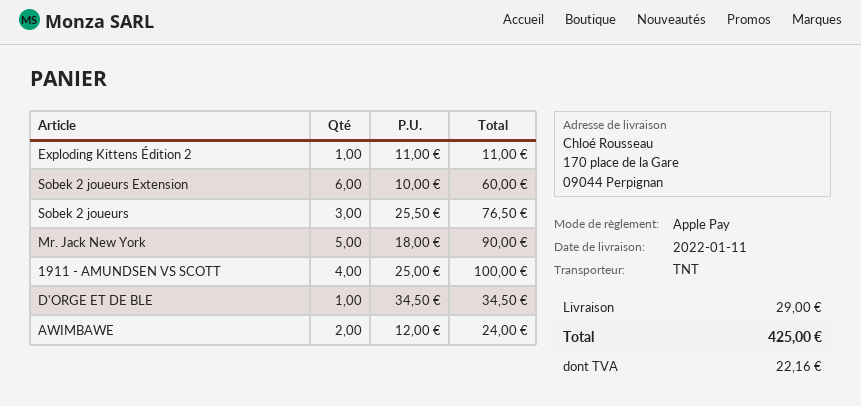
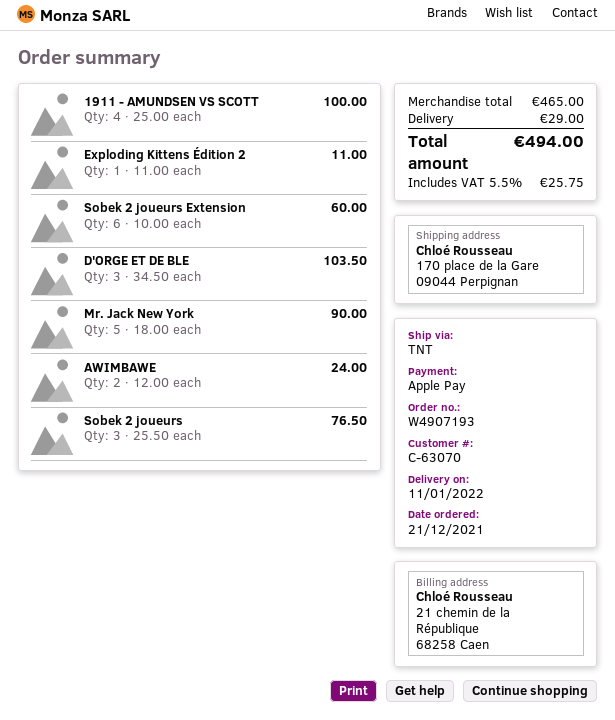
D'ORGE ET DE BLE: 1 x 34.50 = 34.50 -> 3 x 34.50 = 103.50
tax: 22.16 -> 25.75
total: 425.00 -> 494.00

